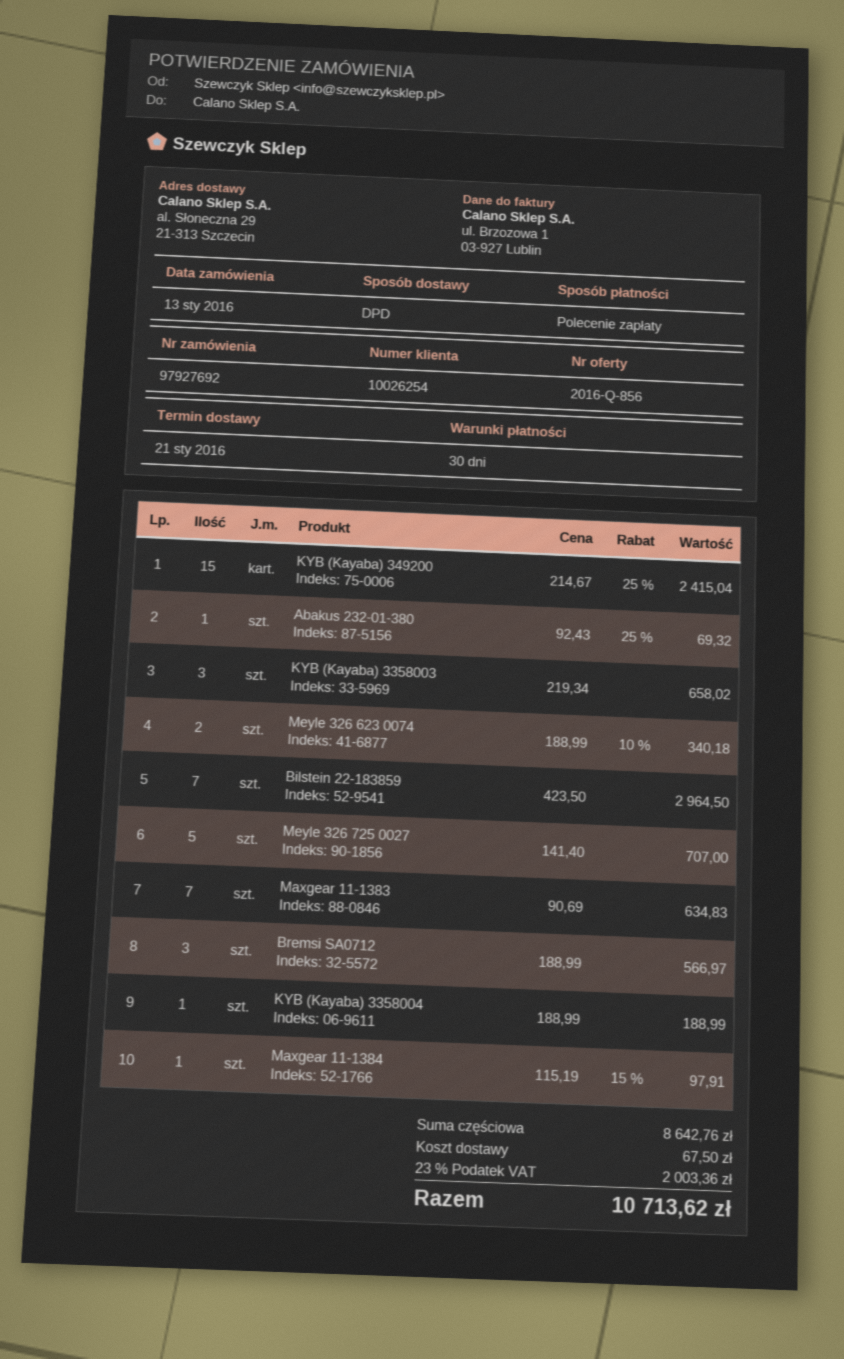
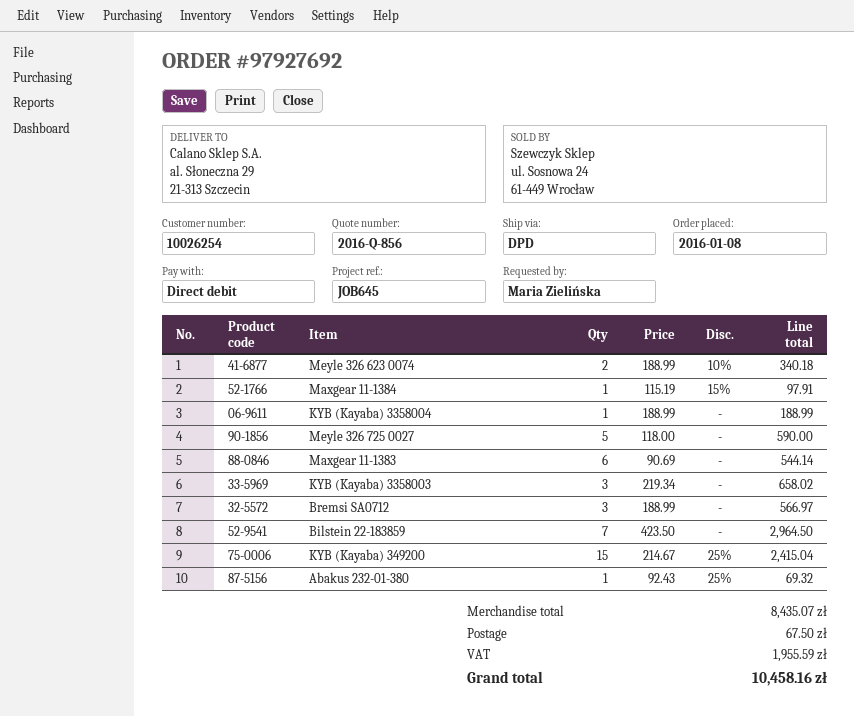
order date: 2016-01-13 -> 2016-01-08
Meyle 326 725 0027: 5 x 141.40 = 707.00 -> 5 x 118.00 = 590.00
Maxgear 11-1383: 7 x 90.69 = 634.83 -> 6 x 90.69 = 544.14
subtotal: 8642.76 -> 8435.07
tax: 2003.36 -> 1955.59
total: 10713.62 -> 10458.16

